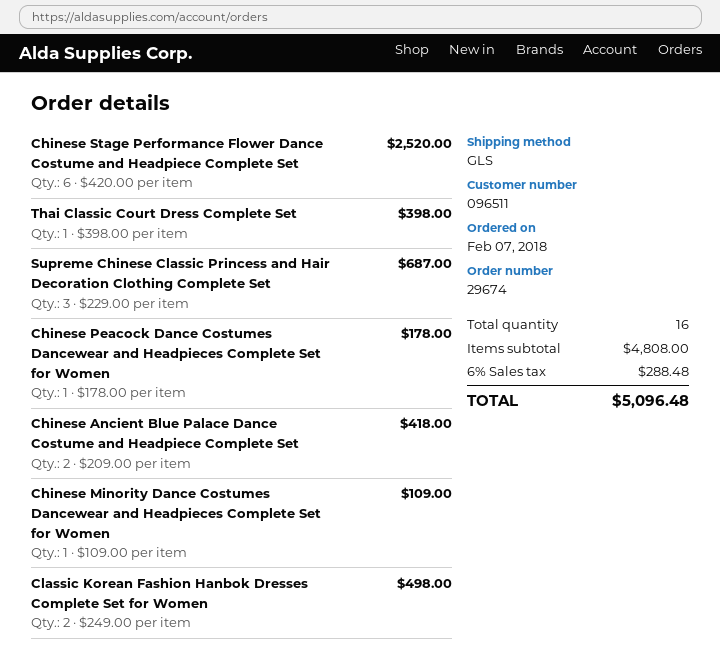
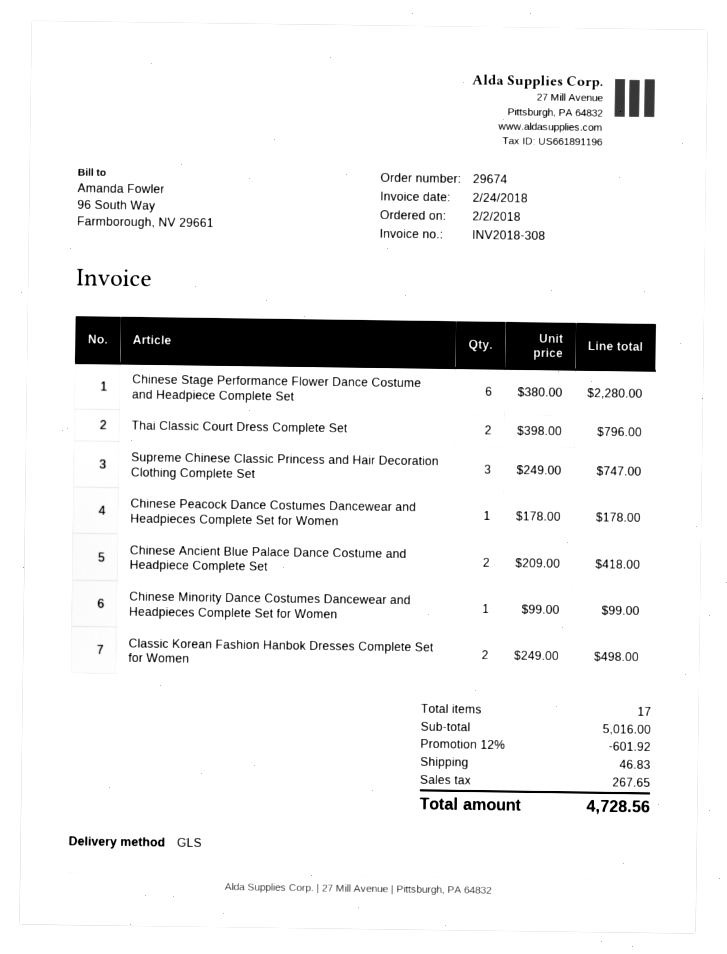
order date: 2018-02-07 -> 2018-02-02
Chinese Stage Performance Flower Dance Costume and Headpiece Complete Set: 6 x 420.00 = 2520.00 -> 6 x 380.00 = 2280.00
Thai Classic Court Dress Complete Set: 1 x 398.00 = 398.00 -> 2 x 398.00 = 796.00
Supreme Chinese Classic Princess and Hair Decoration Clothing Complete Set: 3 x 229.00 = 687.00 -> 3 x 249.00 = 747.00
Chinese Minority Dance Costumes Dancewear and Headpieces Complete Set for Women: 1 x 109.00 = 109.00 -> 1 x 99.00 = 99.00
total quantity: 16 -> 17
subtotal: 4808.00 -> 5016.00
discount: none -> 12% = 601.92
shipping: none -> 46.83
tax: 288.48 -> 267.65
total: 5096.48 -> 4728.56

